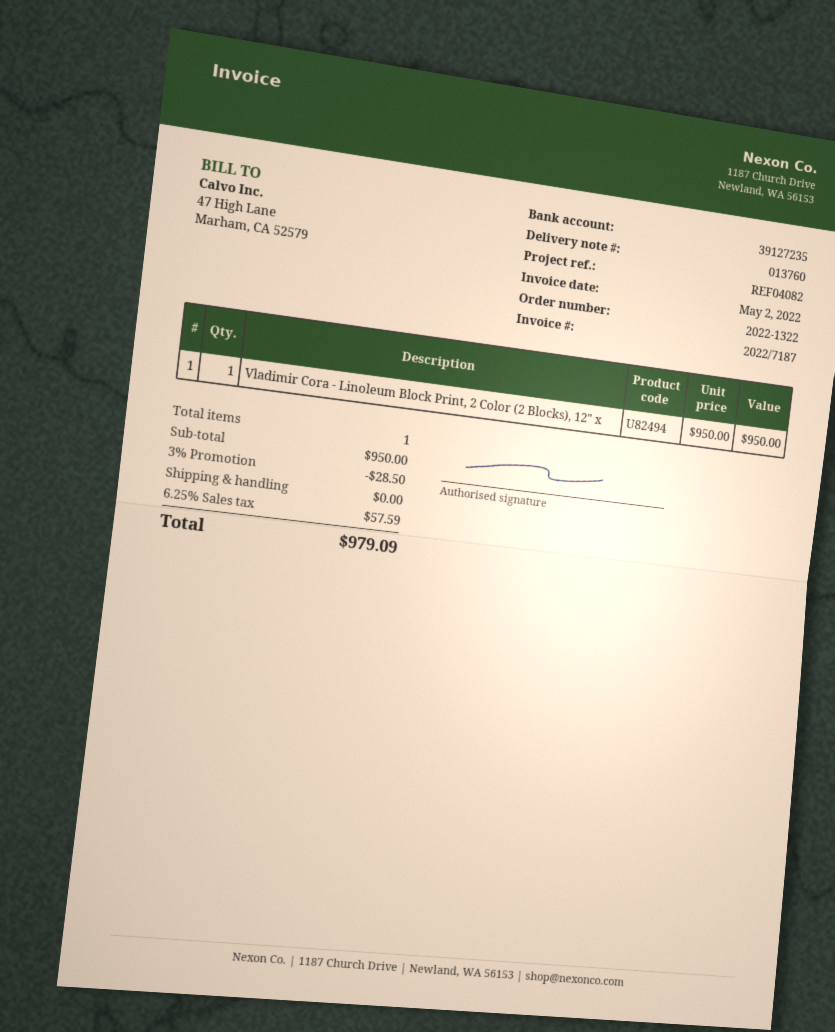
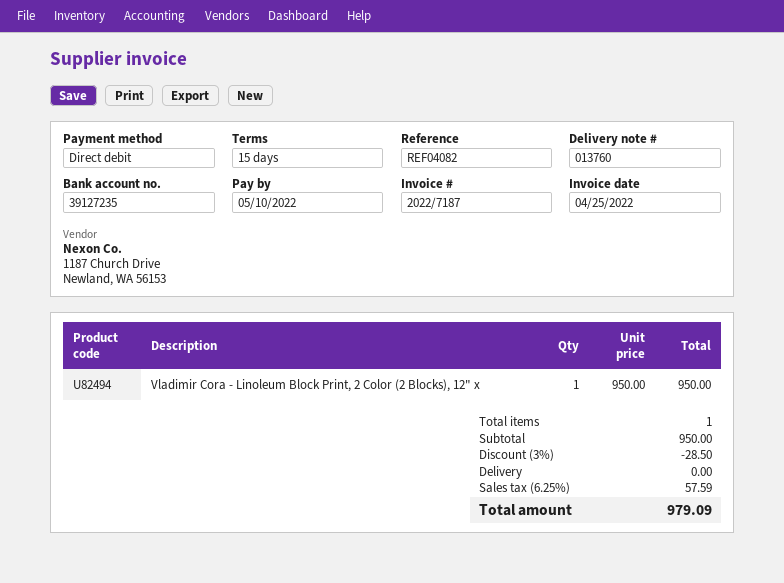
invoice date: 2022-05-02 -> 2022-04-25

